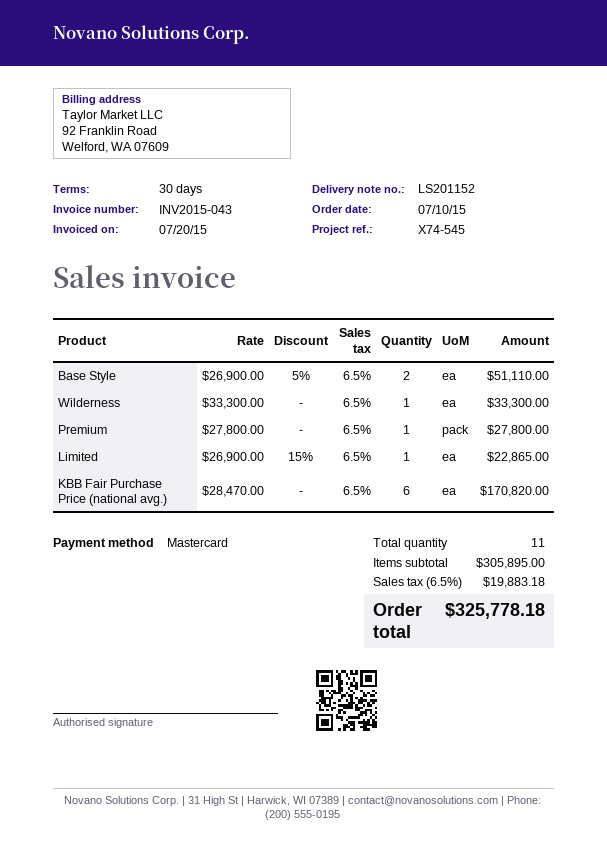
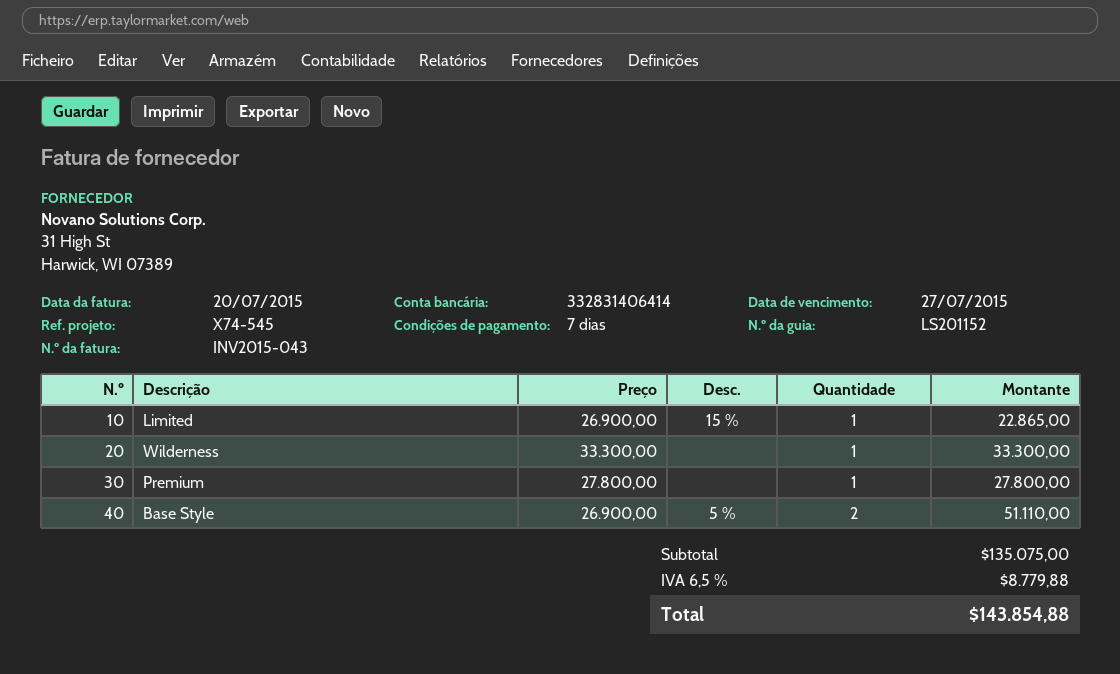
payment terms: 30 days -> 7 days
KBB Fair Purchase Price (national avg.): 6 x 28470.00 = 170820.00 -> none
subtotal: 305895.00 -> 135075.00
tax: 6.5% = 19883.18 -> 6.5% = 8779.88
total: 325778.18 -> 143854.88

